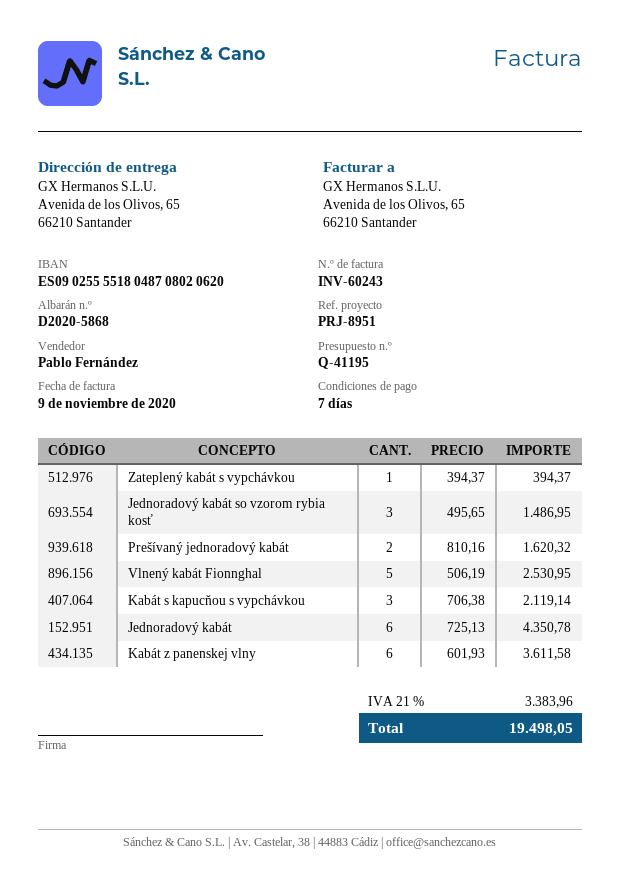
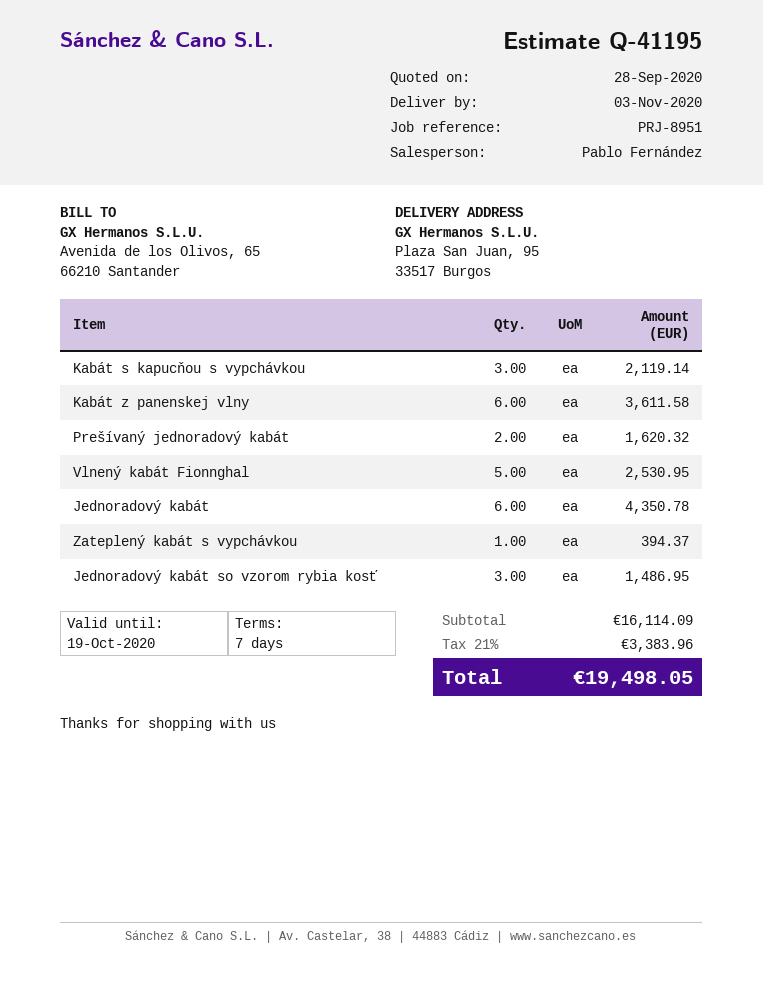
ship to: Avenida de los Olivos, 65, 66210 Santander -> Plaza San Juan, 95, 33517 Burgos

